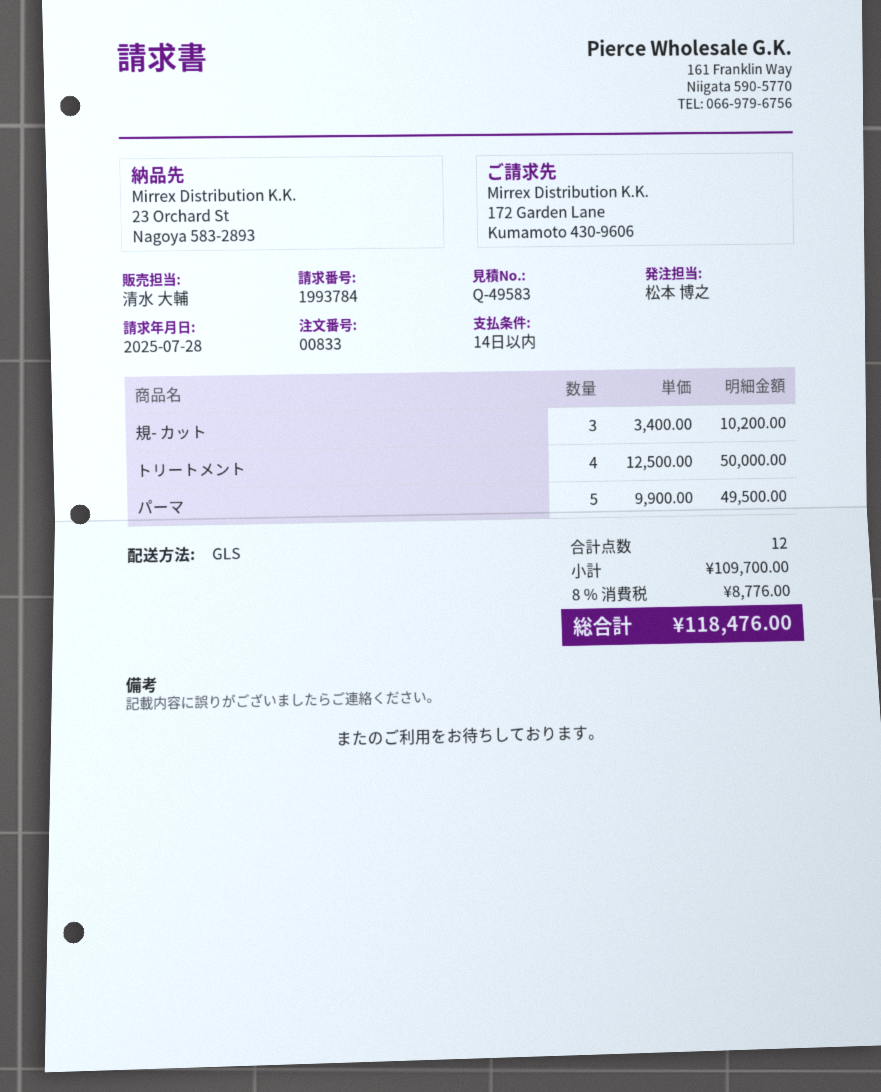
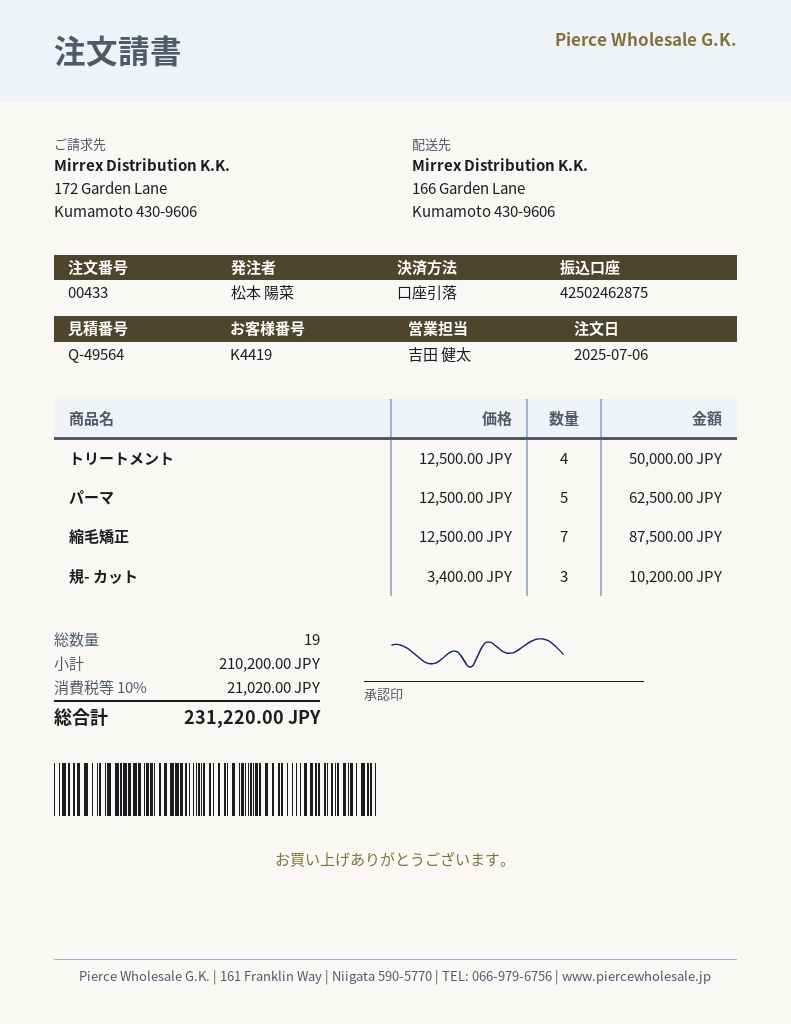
quote number: Q-49583 -> Q-49564
order number: 00833 -> 00433
ordered by: 松本 博之 -> 松本 陽菜
sales rep: 清水 大輔 -> 吉田 健太
ship to: 23 Orchard St, Nagoya 583-2893 -> 166 Garden Lane, Kumamoto 430-9606
パーマ: 5 x 9900.00 = 49500.00 -> 5 x 12500.00 = 62500.00
縮毛矯正: none -> 7 x 12500.00 = 87500.00
total quantity: 12 -> 19
subtotal: 109700.00 -> 210200.00
tax: 8% = 8776.00 -> 10% = 21020.00
total: 118476.00 -> 231220.00

